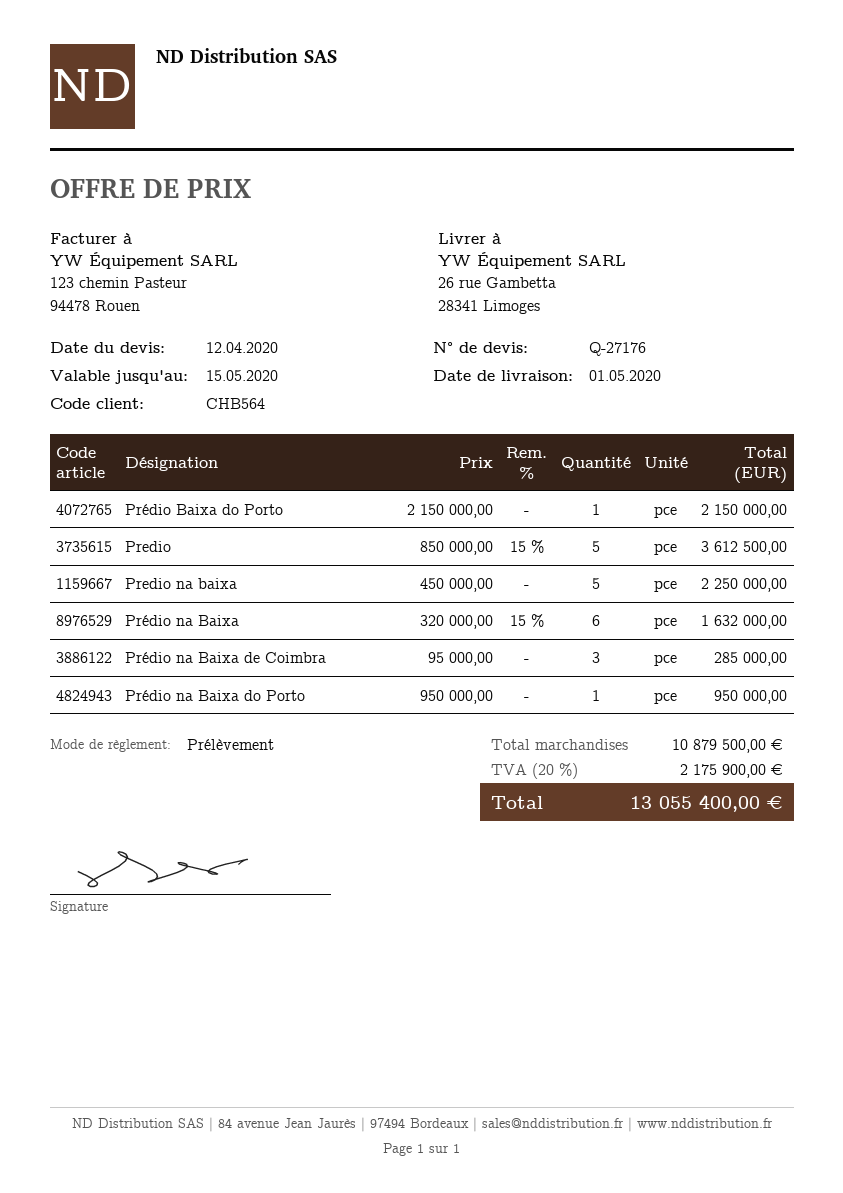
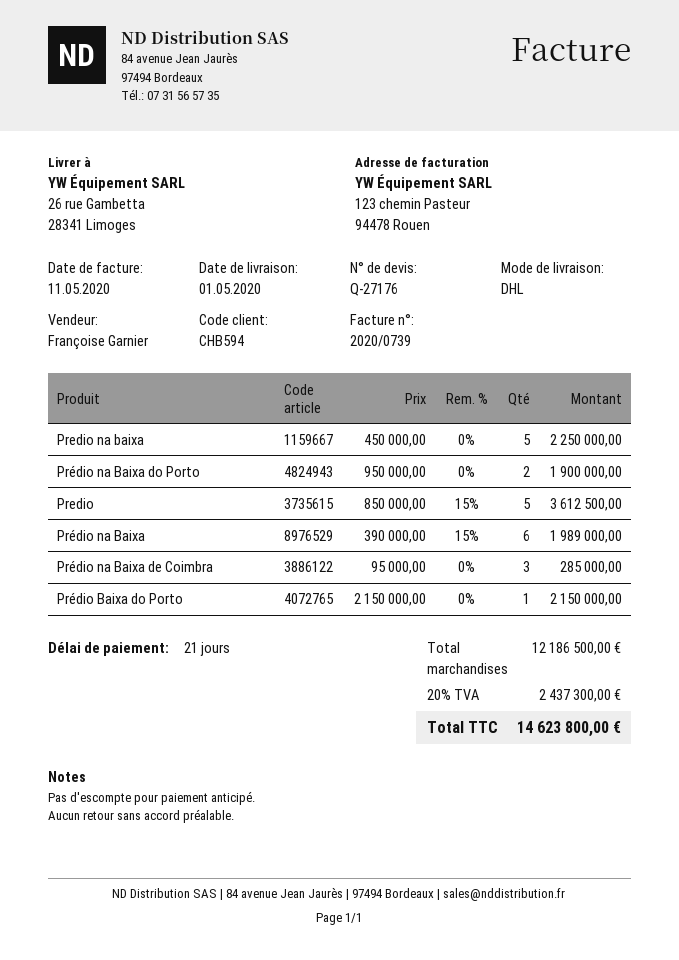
customer number: CHB564 -> CHB594
Prédio na Baixa: 6 x 320000.00 - 15% = 1632000.00 -> 6 x 390000.00 - 15% = 1989000.00
Prédio na Baixa do Porto: 1 x 950000.00 = 950000.00 -> 2 x 950000.00 = 1900000.00
subtotal: 10879500.00 -> 12186500.00
tax: 20% = 2175900.00 -> 20% = 2437300.00
total: 13055400.00 -> 14623800.00

